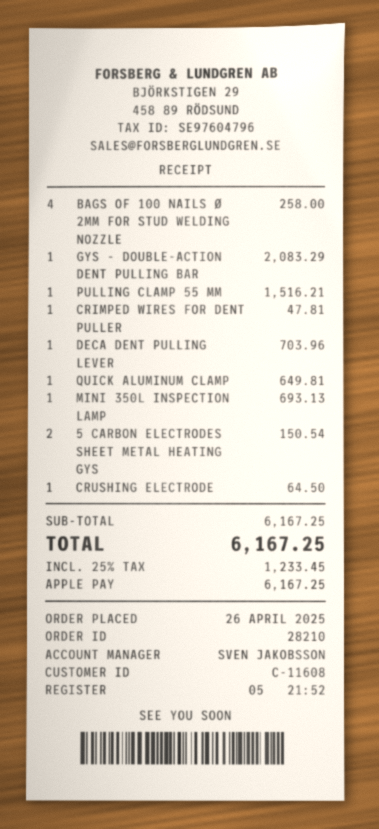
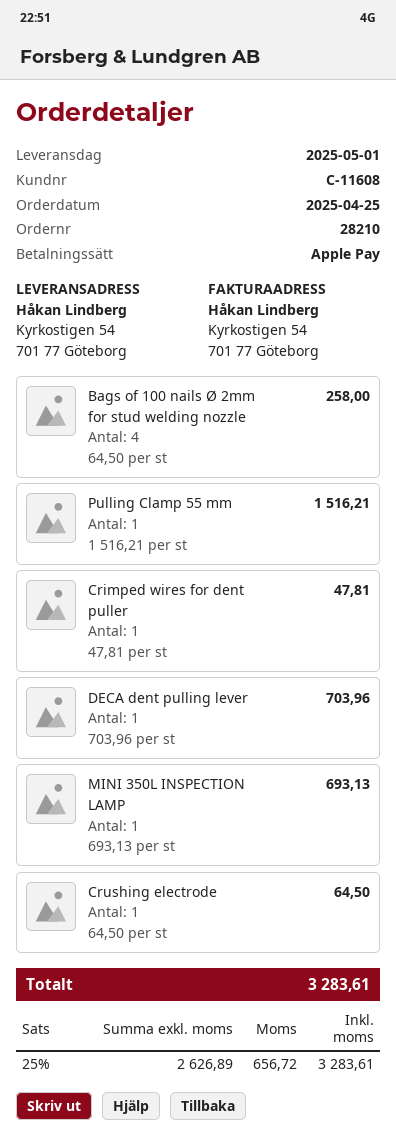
order date: 2025-04-26 -> 2025-04-25
GYS - DOUBLE-ACTION DENT PULLING BAR: 1 for 2083.29 -> none
QUICK ALUMINUM CLAMP: 1 for 649.81 -> none
5 CARBON ELECTRODES SHEET METAL HEATING GYS: 2 for 150.54 -> none
tax: 25% = 1233.45 -> 25% = 656.72
total: 6167.25 -> 3283.61

